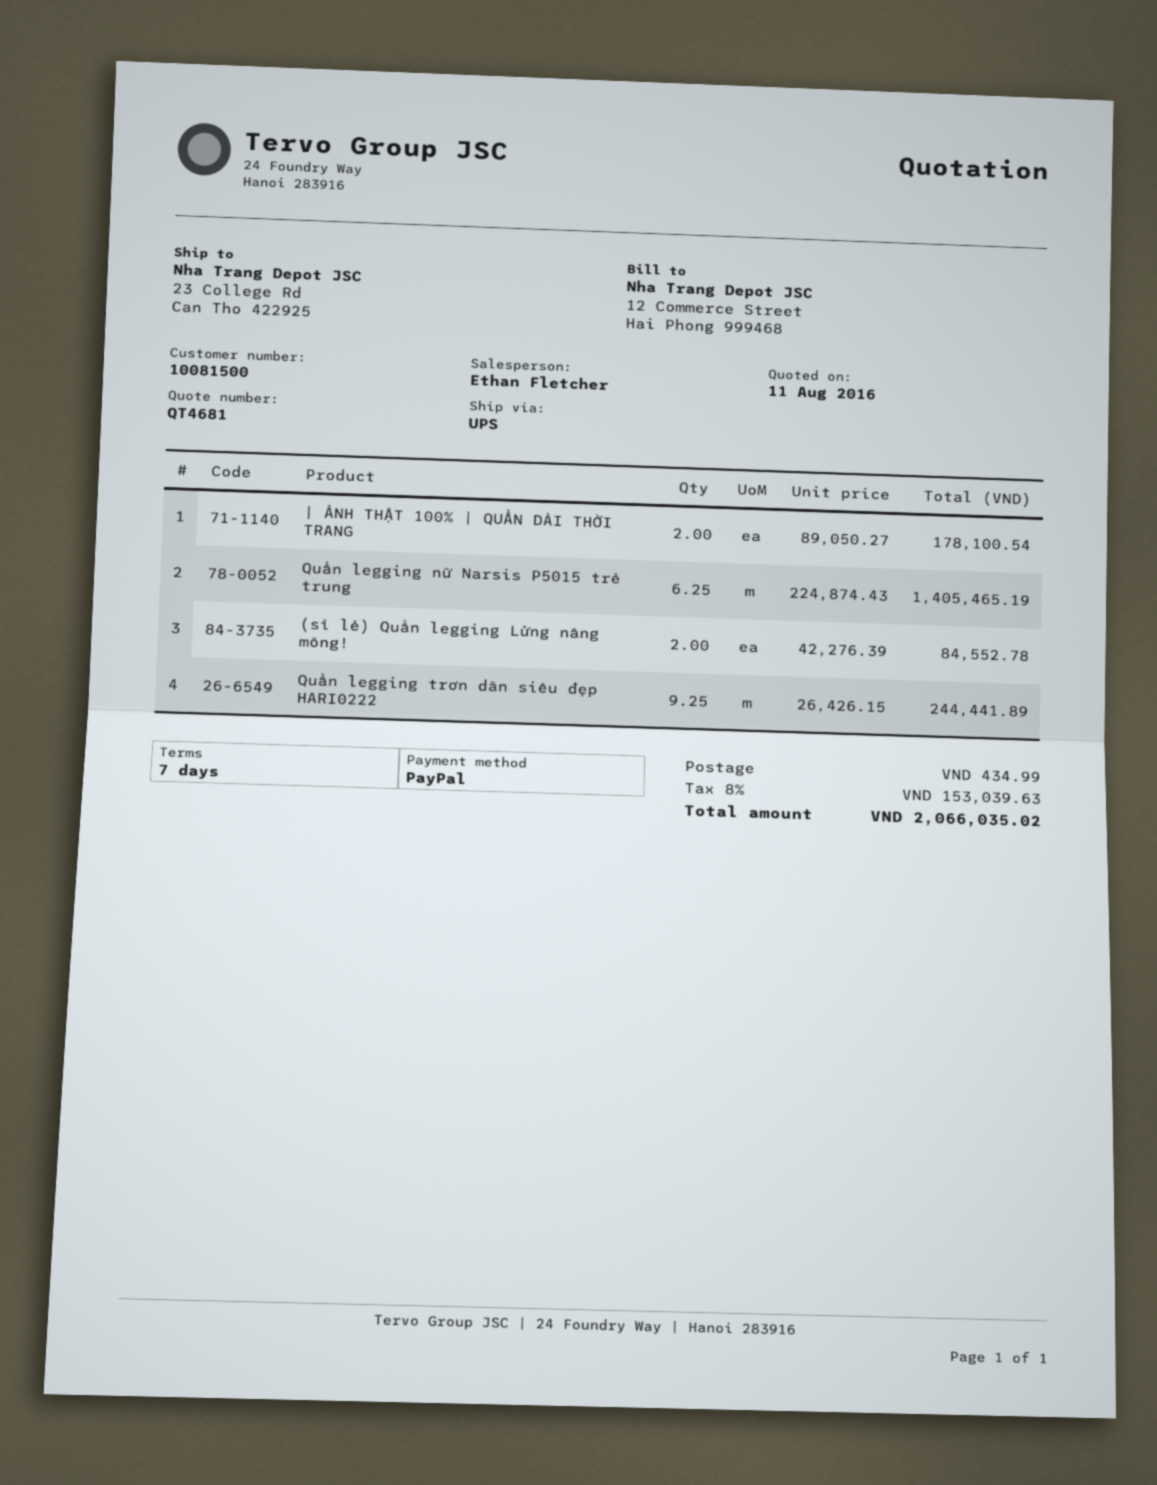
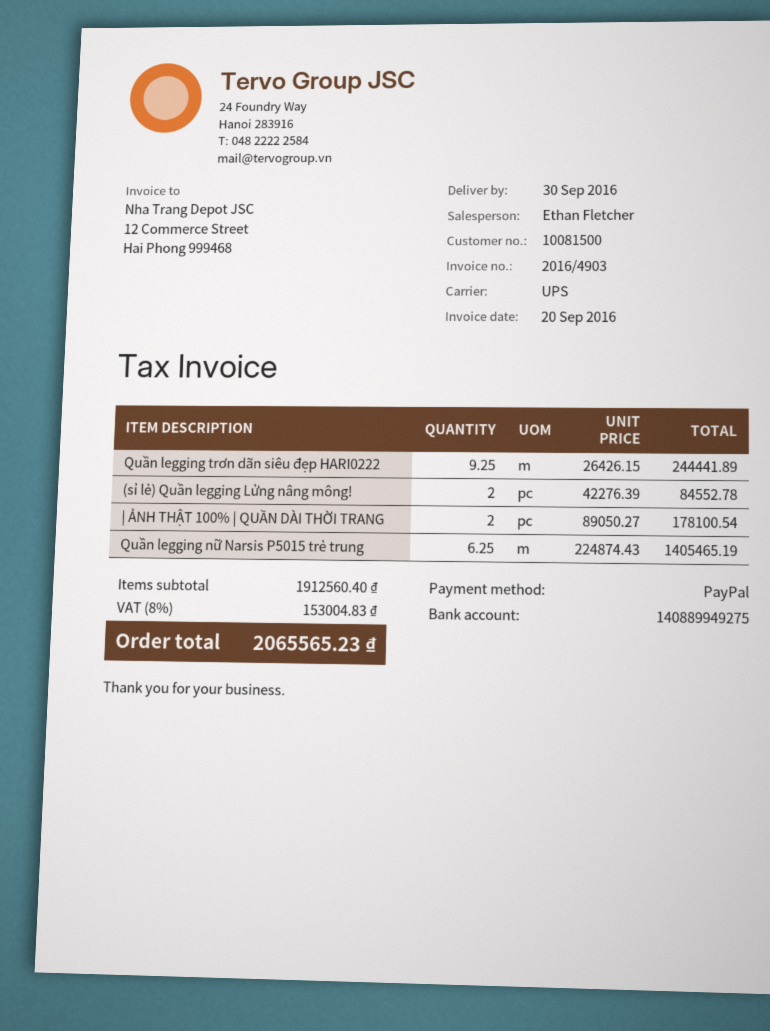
shipping: 434.99 -> none
tax: 8% = 153039.63 -> 8% = 153004.83
total: 2066035.02 -> 2065565.23

